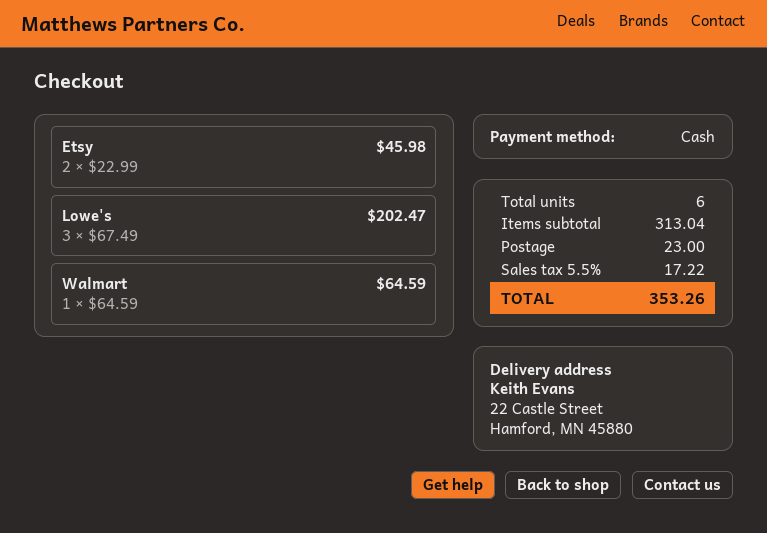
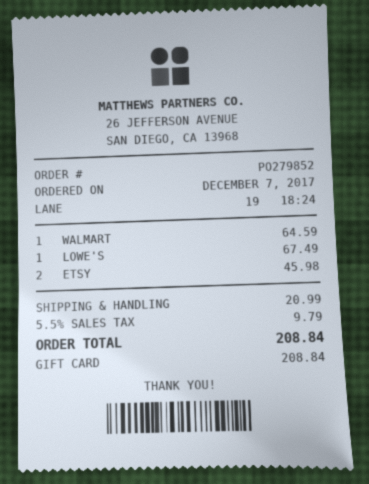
payment method: cash -> gift card
Lowe's: 3 for 202.47 -> 1 for 67.49
shipping: 23.00 -> 20.99
tax: 5.5% = 17.22 -> 5.5% = 9.79
total: 353.26 -> 208.84

